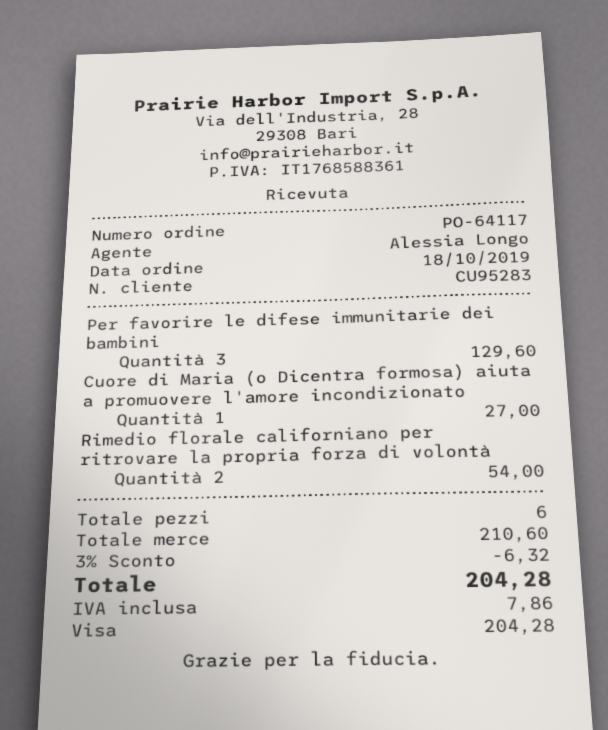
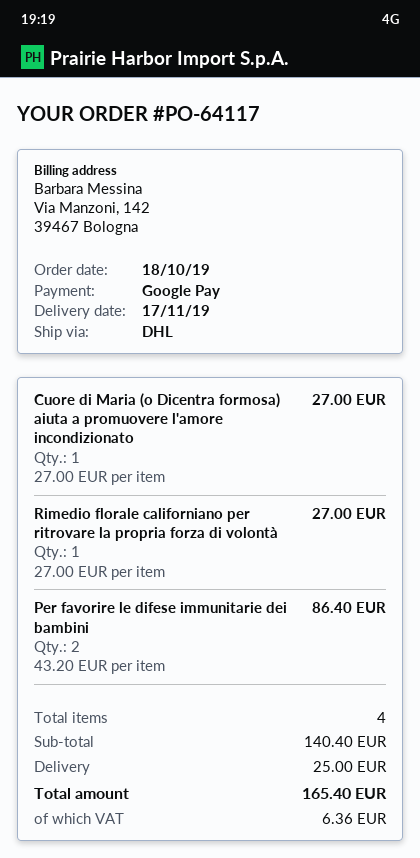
payment method: Visa -> Google Pay
Per favorire le difese immunitarie dei bambini: 3 for 129.60 -> 2 for 86.40
Rimedio florale californiano per ritrovare la propria forza di volontà: 2 for 54.00 -> 1 for 27.00
total quantity: 6 -> 4
subtotal: 210.60 -> 140.40
discount: 3% = 6.32 -> none
shipping: none -> 25.00
tax: 7.86 -> 6.36
total: 204.28 -> 165.40

